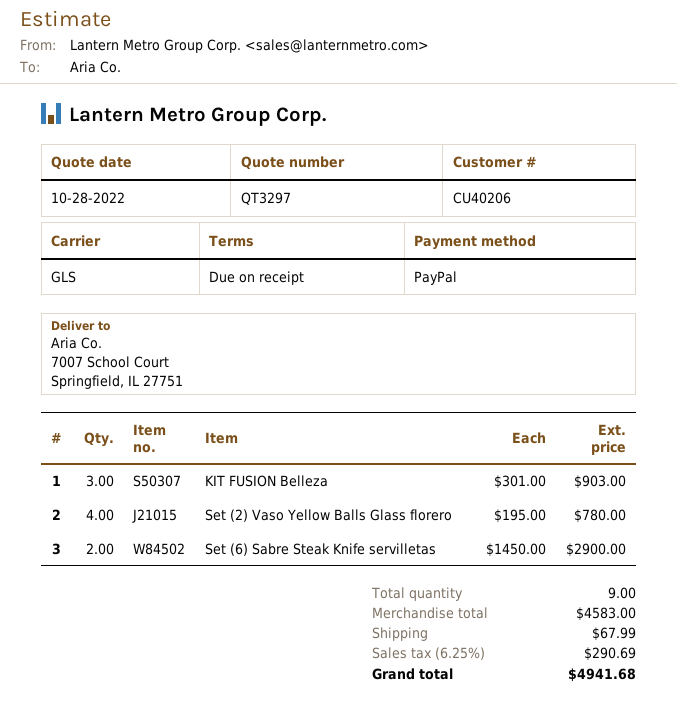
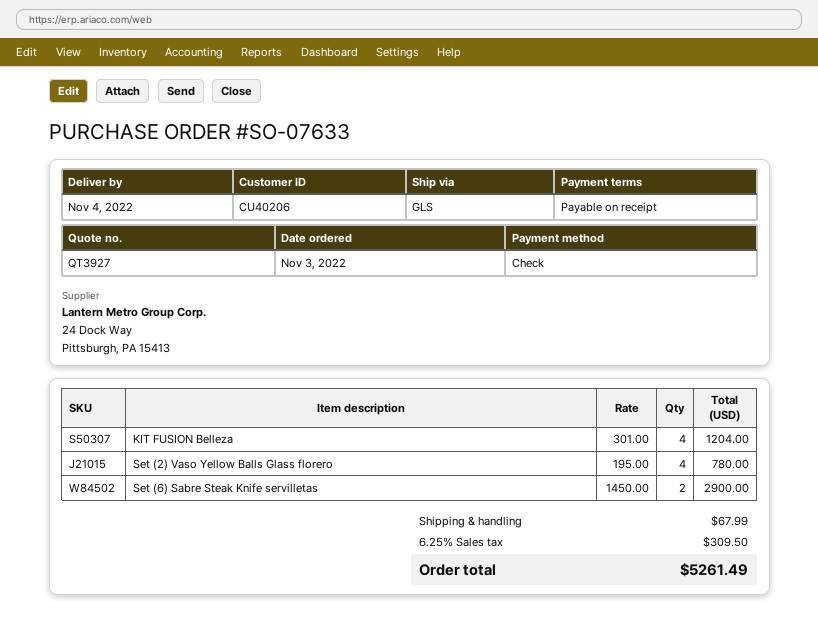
quote number: QT3297 -> QT3927
payment method: PayPal -> cheque
KIT FUSION Belleza: 3 x 301.00 = 903.00 -> 4 x 301.00 = 1204.00
tax: 6.25% = 290.69 -> 6.25% = 309.50
total: 4941.68 -> 5261.49

